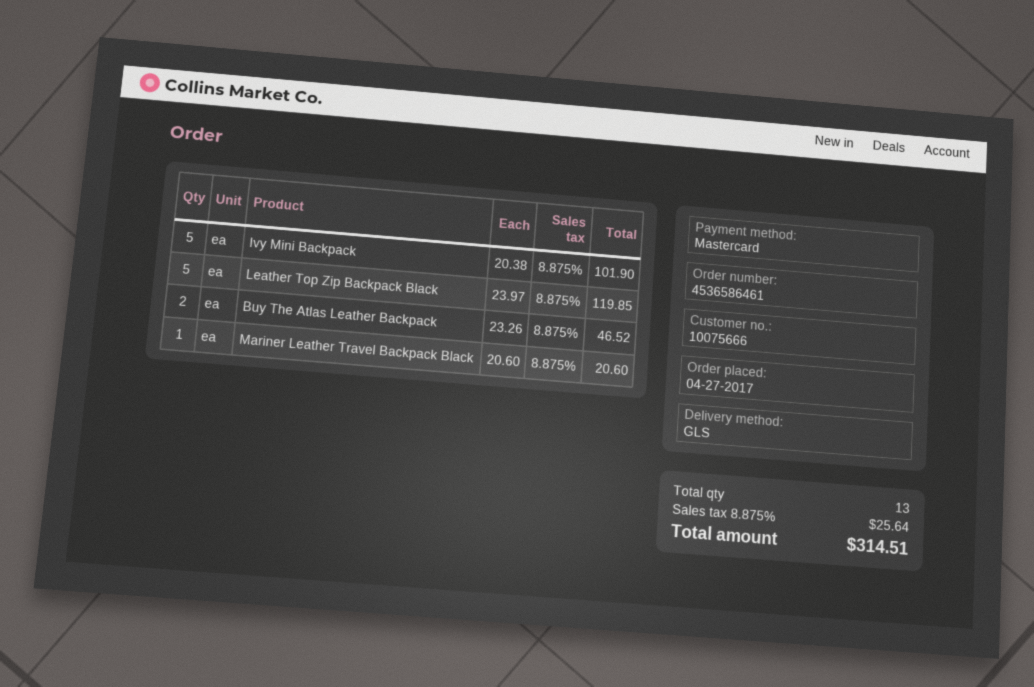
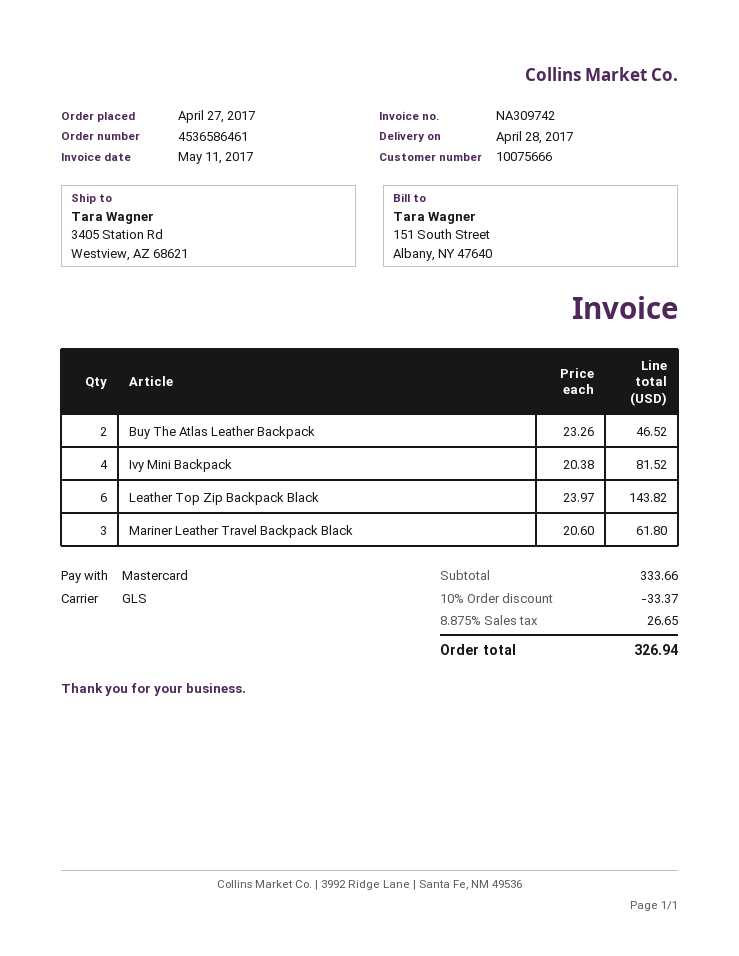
Ivy Mini Backpack: 5 x 20.38 = 101.90 -> 4 x 20.38 = 81.52
Leather Top Zip Backpack Black: 5 x 23.97 = 119.85 -> 6 x 23.97 = 143.82
Mariner Leather Travel Backpack Black: 1 x 20.60 = 20.60 -> 3 x 20.60 = 61.80
discount: none -> 10% = 33.37
tax: 8.875% = 25.64 -> 8.875% = 26.65
total: 314.51 -> 326.94

